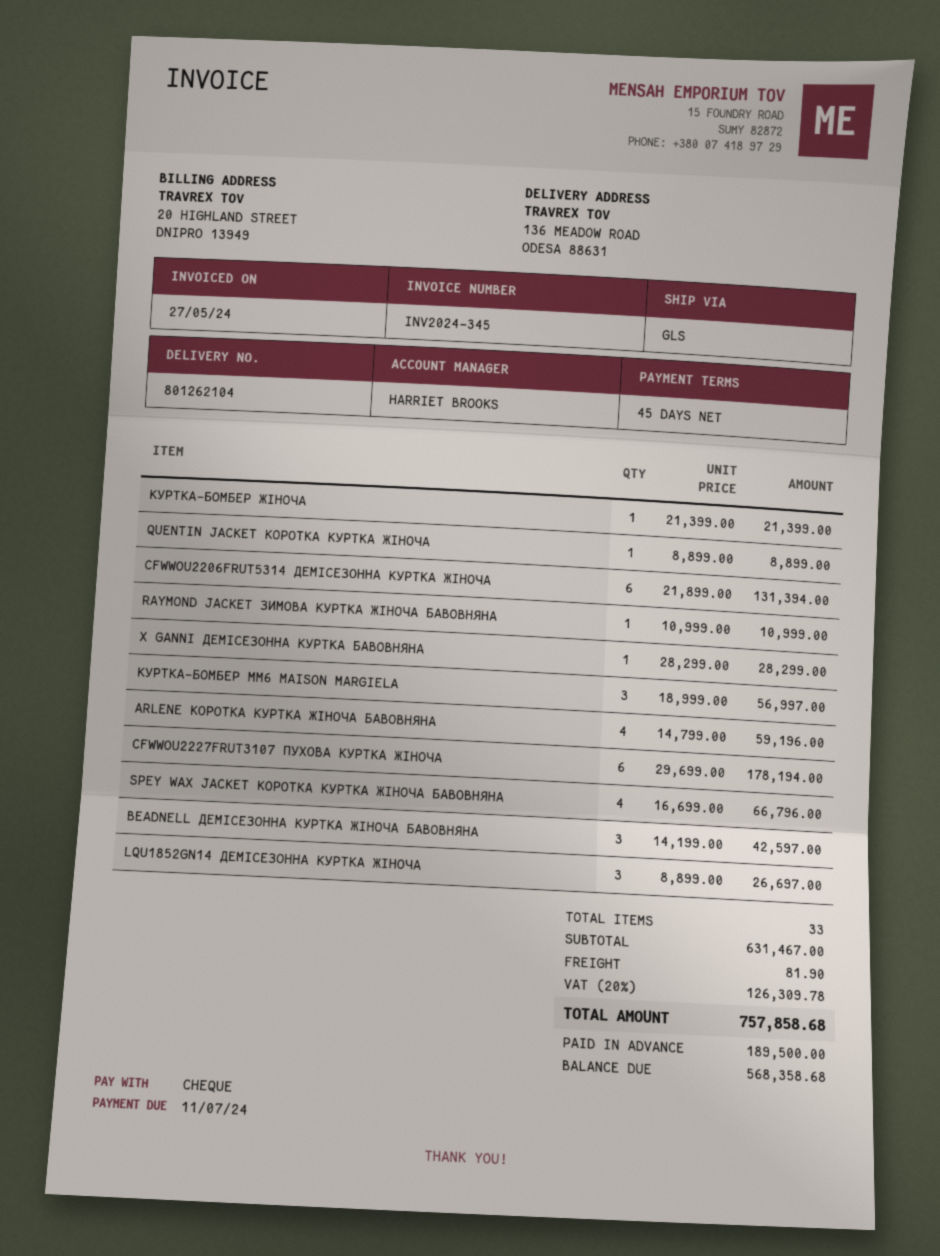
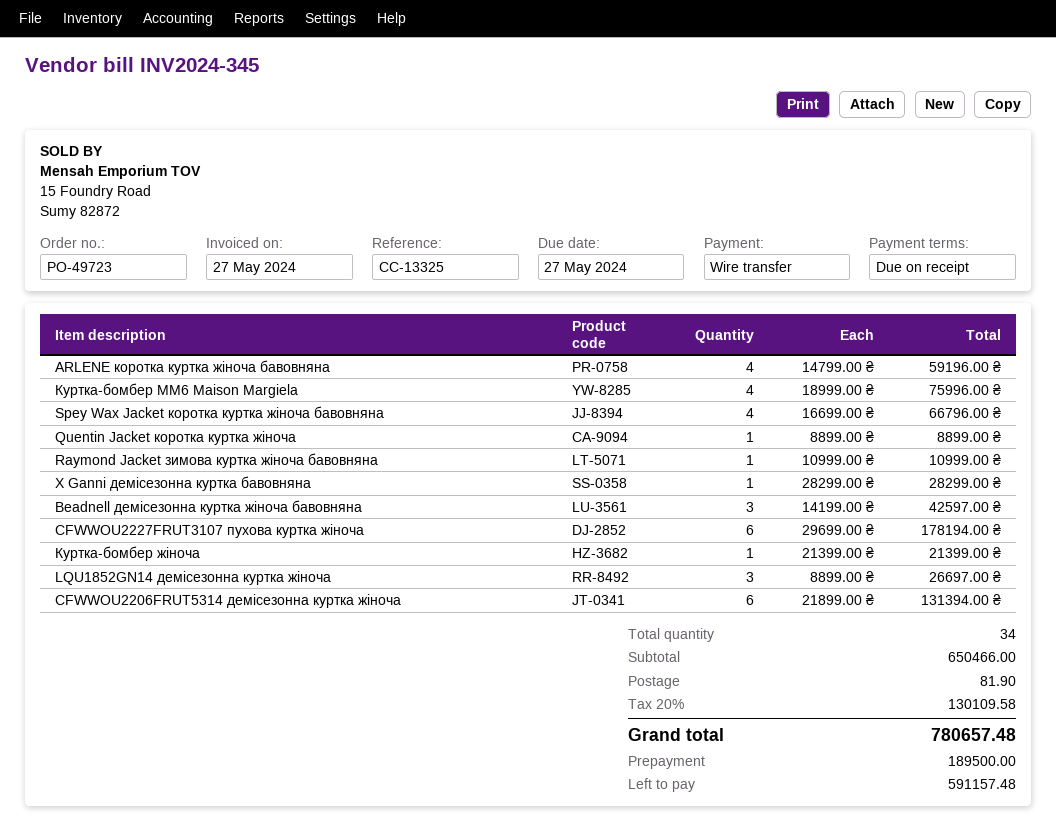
payment terms: 45 days -> on receipt
due date: 2024-07-11 -> 2024-05-27
payment method: cheque -> bank transfer
КУРТКА-БОМБЕР MM6 MAISON MARGIELA: 3 x 18999.00 = 56997.00 -> 4 x 18999.00 = 75996.00
total quantity: 33 -> 34
subtotal: 631467.00 -> 650466.00
tax: 20% = 126309.78 -> 20% = 130109.58
total: 757858.68 -> 780657.48
balance: 568358.68 -> 591157.48

